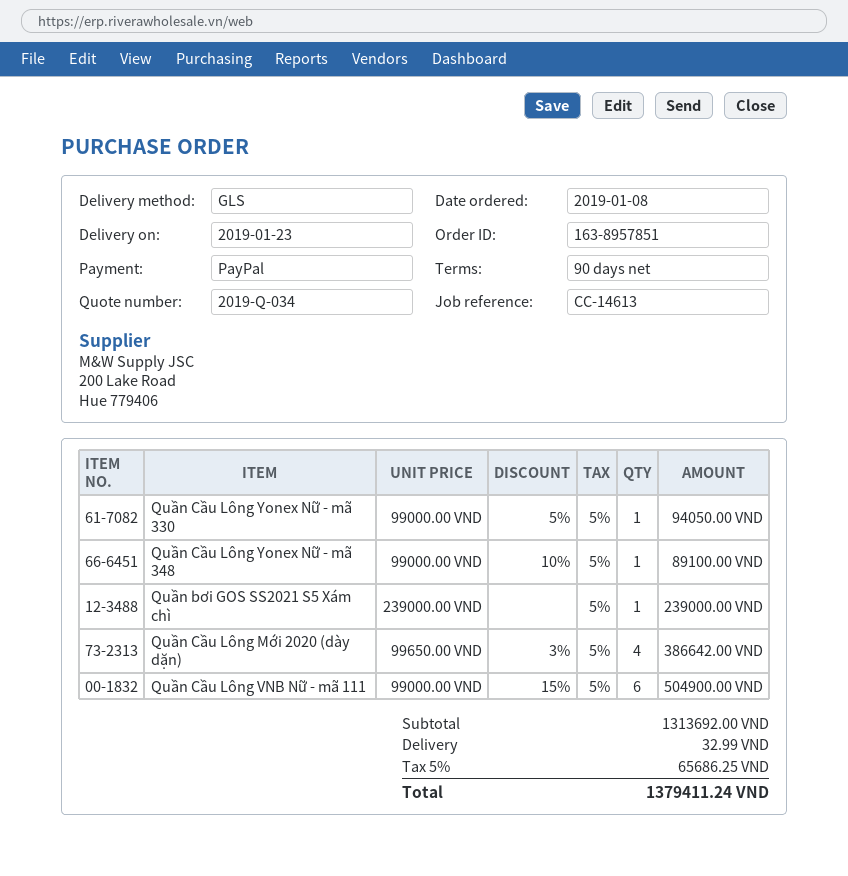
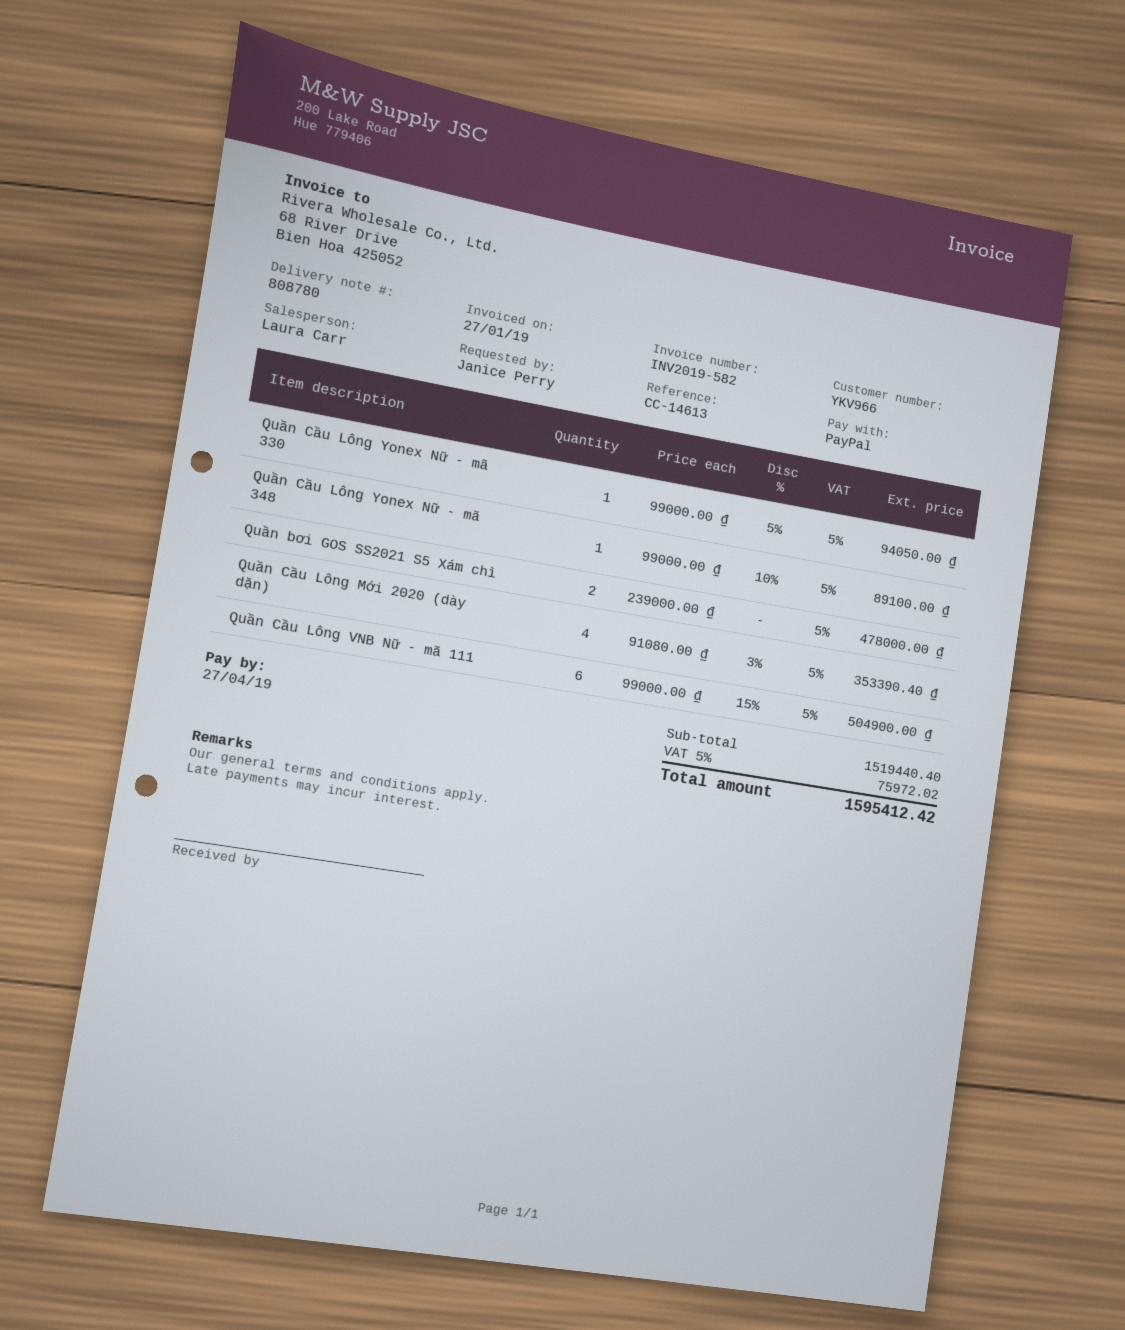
Quần bơi GOS SS2021 S5 Xám chì: 1 x 239000.00 = 239000.00 -> 2 x 239000.00 = 478000.00
Quần Cầu Lông Mới 2020 (dày dặn): 4 x 99650.00 - 3% = 386642.00 -> 4 x 91080.00 - 3% = 353390.40
subtotal: 1313692.00 -> 1519440.40
shipping: 32.99 -> none
tax: 5% = 65686.25 -> 5% = 75972.02
total: 1379411.24 -> 1595412.42

